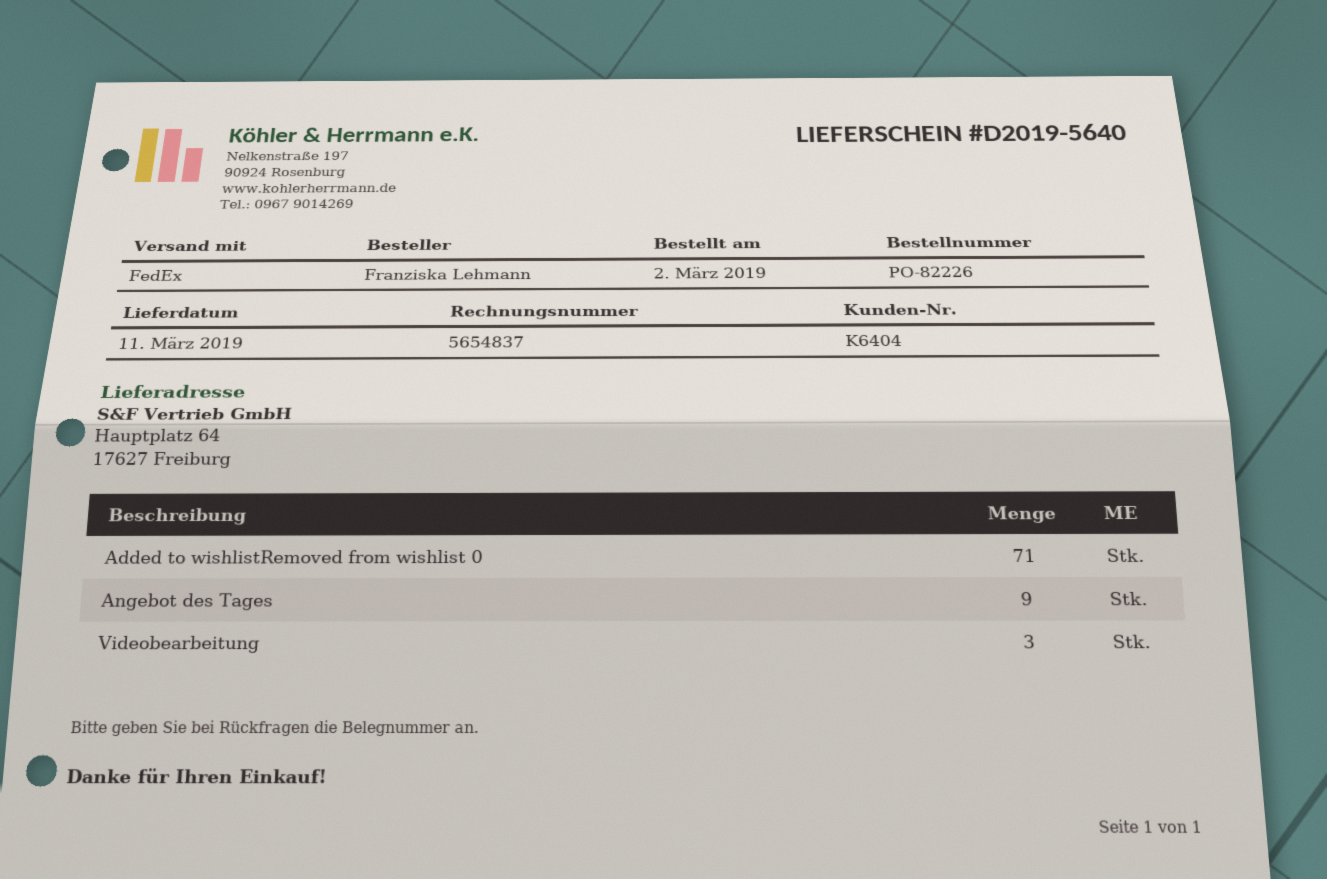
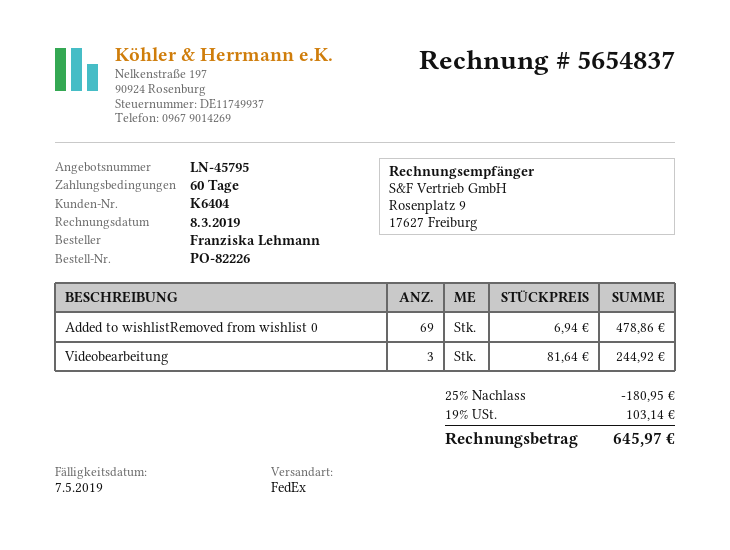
Added to wishlistRemoved from wishlist 0: 71 -> 69
Angebot des Tages: 9 -> none

